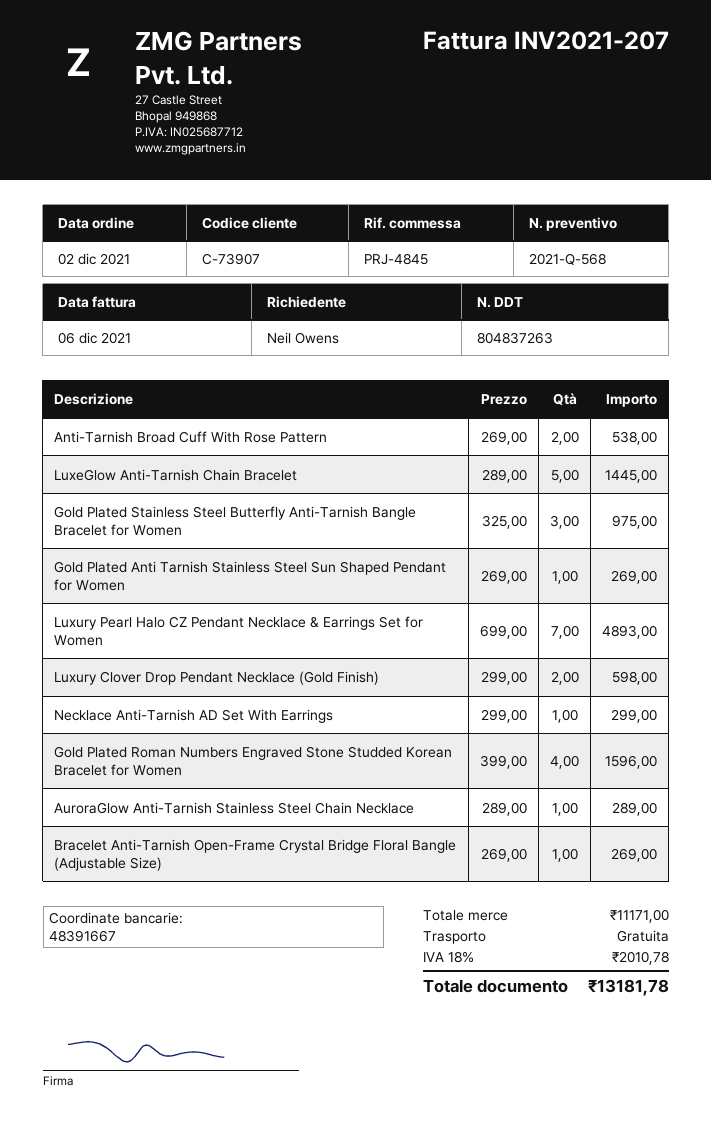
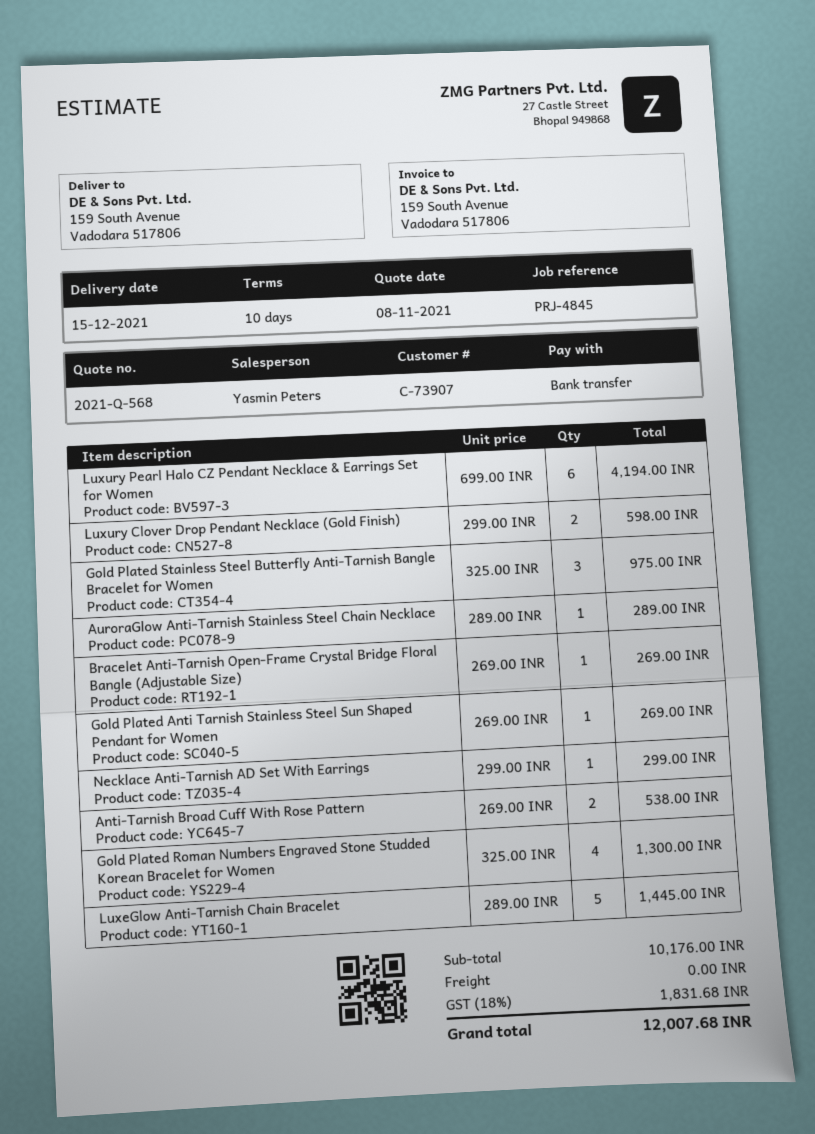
Luxury Pearl Halo CZ Pendant Necklace & Earrings Set for Women: 7 x 699.00 = 4893.00 -> 6 x 699.00 = 4194.00
Gold Plated Roman Numbers Engraved Stone Studded Korean Bracelet for Women: 4 x 399.00 = 1596.00 -> 4 x 325.00 = 1300.00
subtotal: 11171.00 -> 10176.00
tax: 18% = 2010.78 -> 18% = 1831.68
total: 13181.78 -> 12007.68

